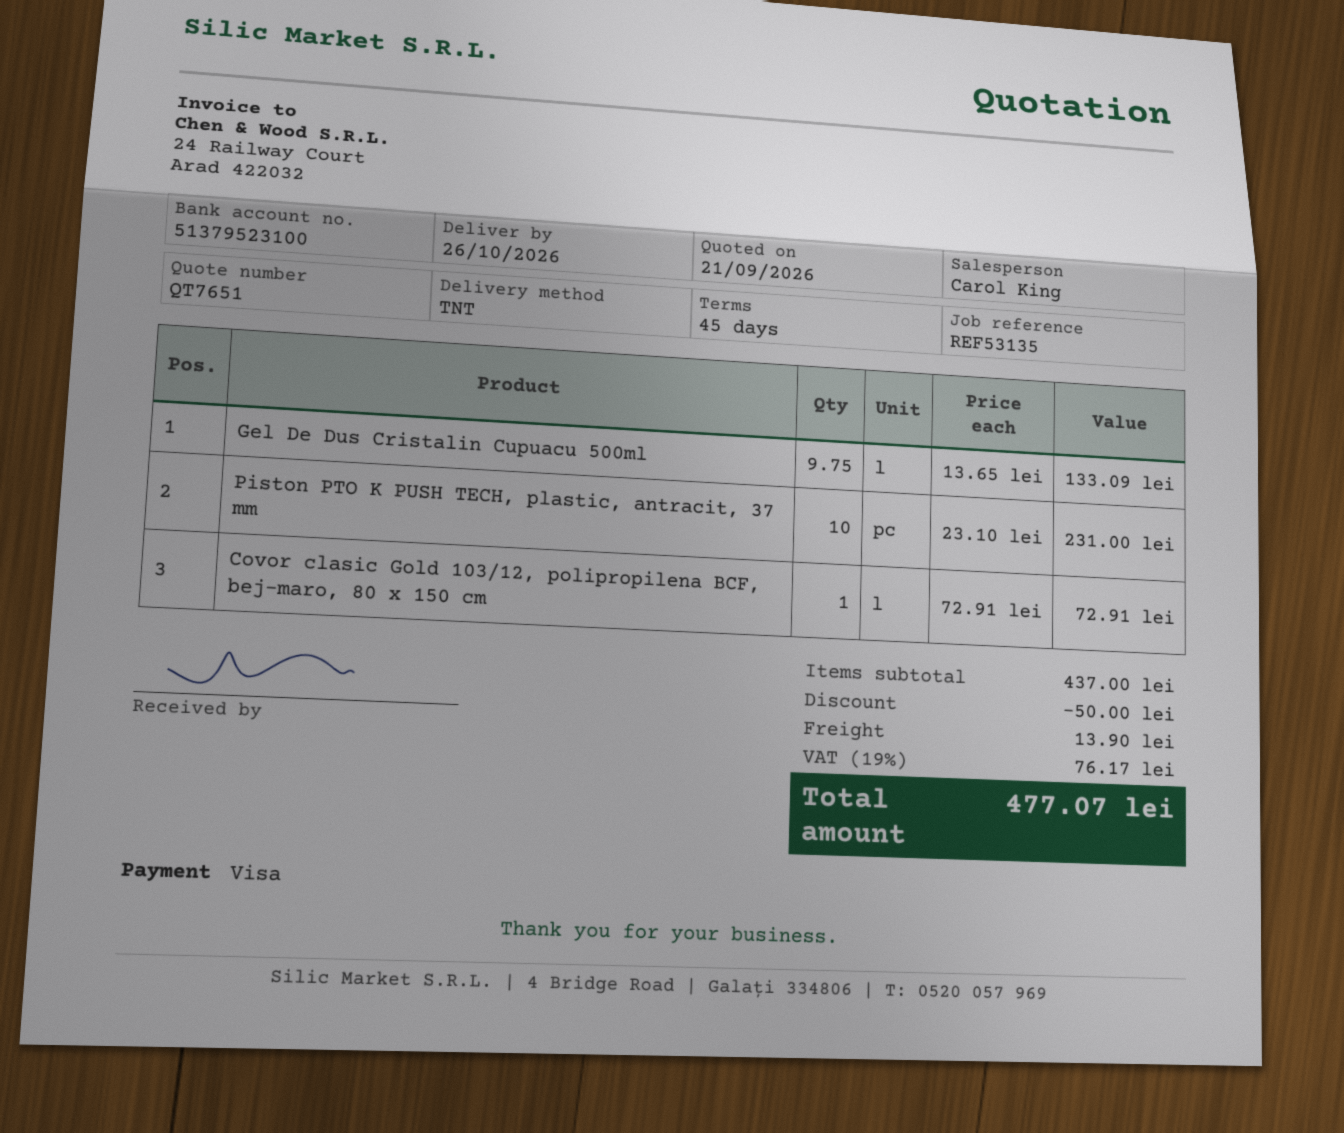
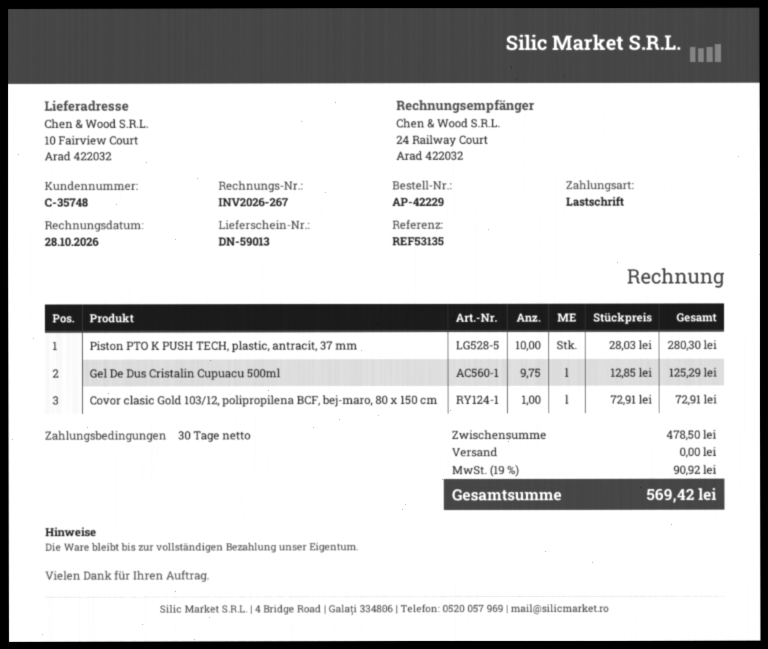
payment terms: 45 days -> 30 days
payment method: Visa -> direct debit
Gel De Dus Cristalin Cupuacu 500ml: 9.75 x 13.65 = 133.09 -> 9.75 x 12.85 = 125.29
Piston PTO K PUSH TECH, plastic, antracit, 37 mm: 10 x 23.10 = 231.00 -> 10 x 28.03 = 280.30
subtotal: 437.00 -> 478.50
discount: 50.00 -> none
shipping: 13.90 -> 0.00
tax: 19% = 76.17 -> 19% = 90.92
total: 477.07 -> 569.42

